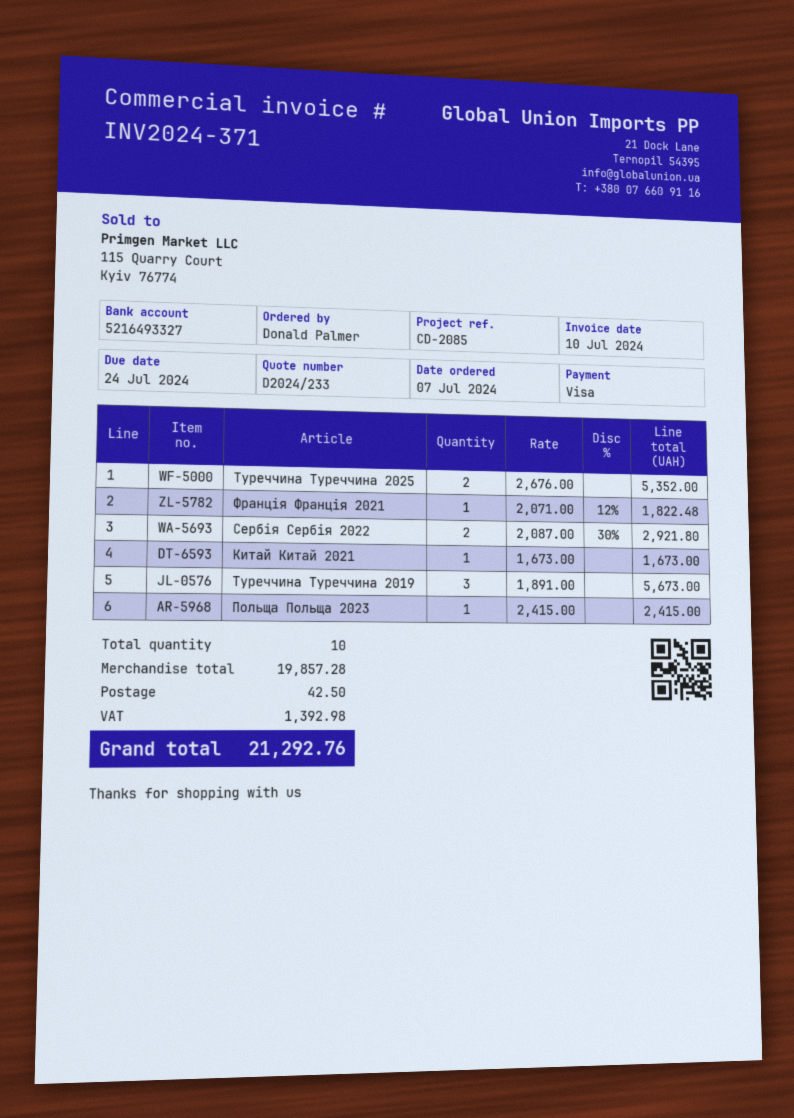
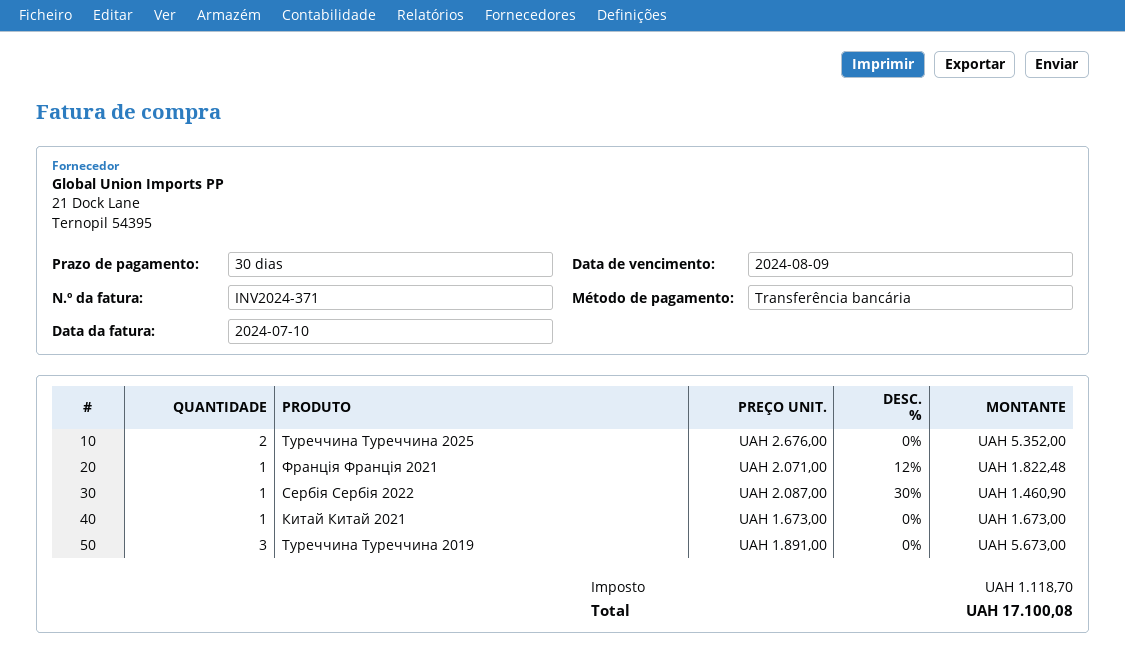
due date: 2024-07-24 -> 2024-08-09
payment method: Visa -> bank transfer
Сербія Сербія 2022: 2 x 2087.00 - 30% = 2921.80 -> 1 x 2087.00 - 30% = 1460.90
Польща Польща 2023: 1 x 2415.00 = 2415.00 -> none
shipping: 42.50 -> none
tax: 1392.98 -> 1118.70
total: 21292.76 -> 17100.08

